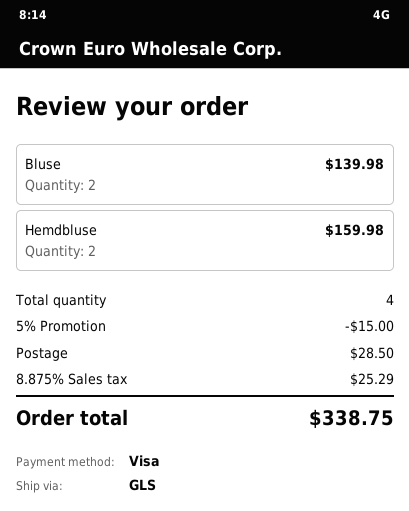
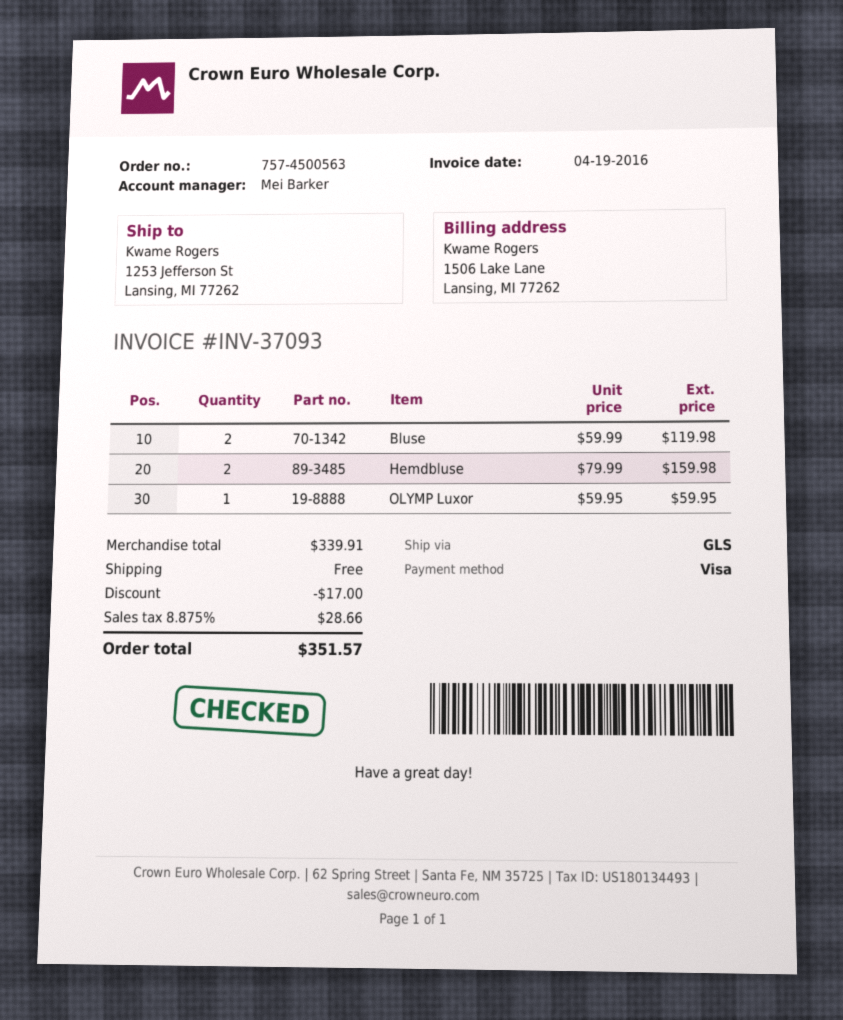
Bluse: 2 for 139.98 -> 2 for 119.98
OLYMP Luxor: none -> 1 for 59.95
discount: 15.00 -> 17.00
shipping: 28.50 -> 0.00
tax: 8.875% = 25.29 -> 8.875% = 28.66
total: 338.75 -> 351.57

